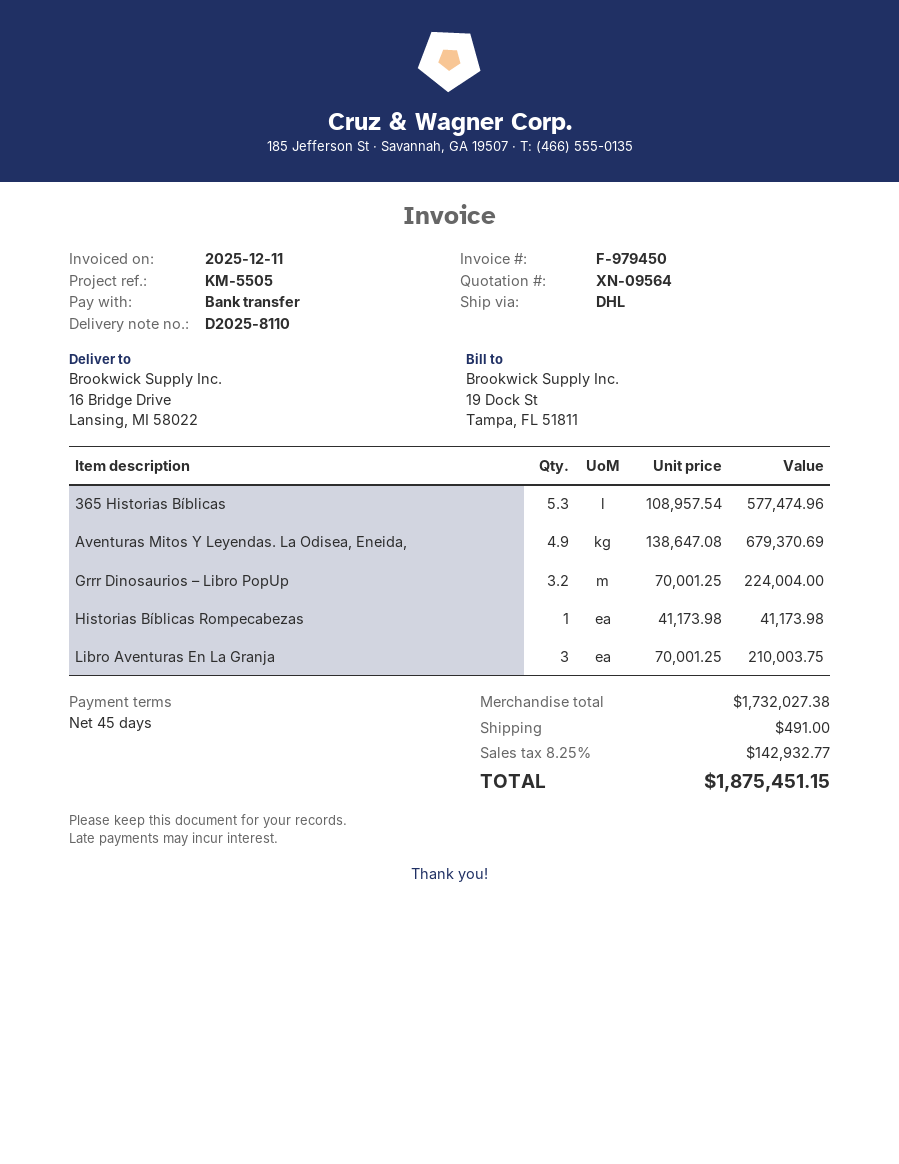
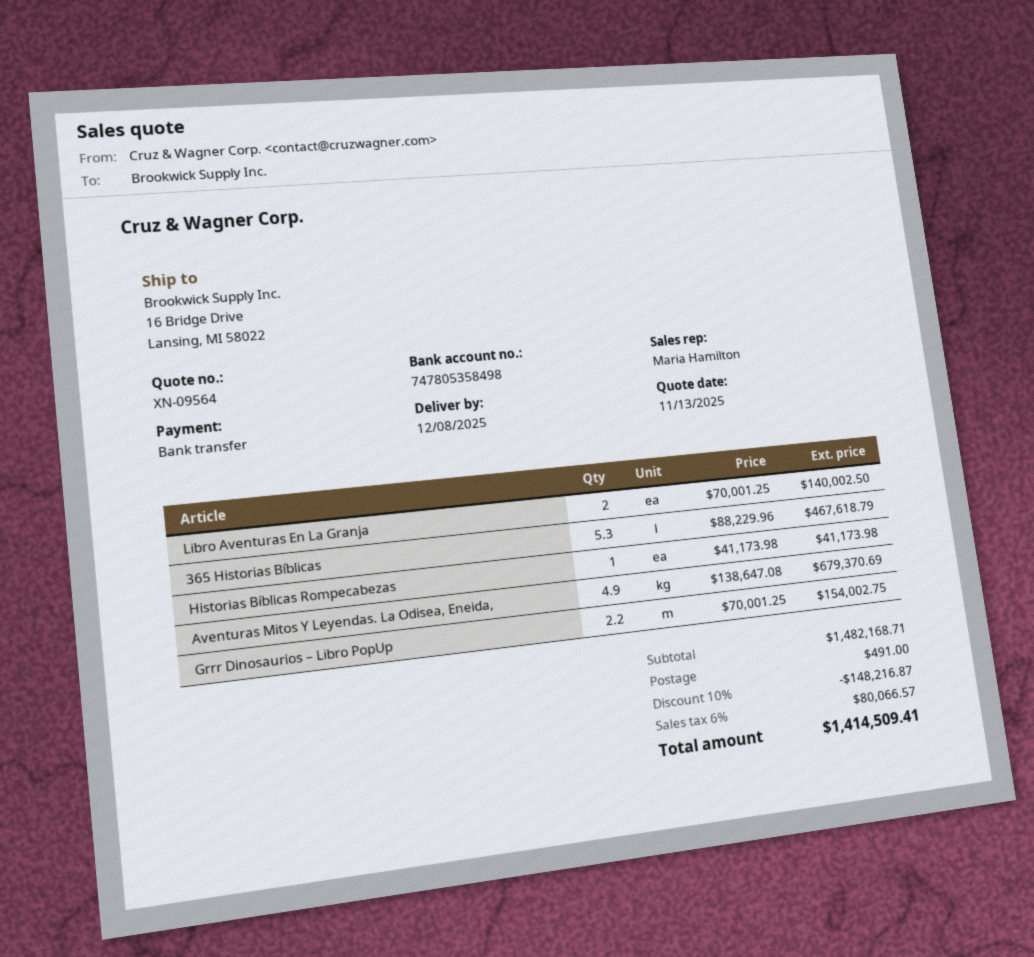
365 Historias Bíblicas: 5.3 x 108957.54 = 577474.96 -> 5.3 x 88229.96 = 467618.79
Grrr Dinosaurios – Libro PopUp: 3.2 x 70001.25 = 224004.00 -> 2.2 x 70001.25 = 154002.75
Libro Aventuras En La Granja: 3 x 70001.25 = 210003.75 -> 2 x 70001.25 = 140002.50
subtotal: 1732027.38 -> 1482168.71
discount: none -> 10% = 148216.87
tax: 8.25% = 142932.77 -> 6% = 80066.57
total: 1875451.15 -> 1414509.41

